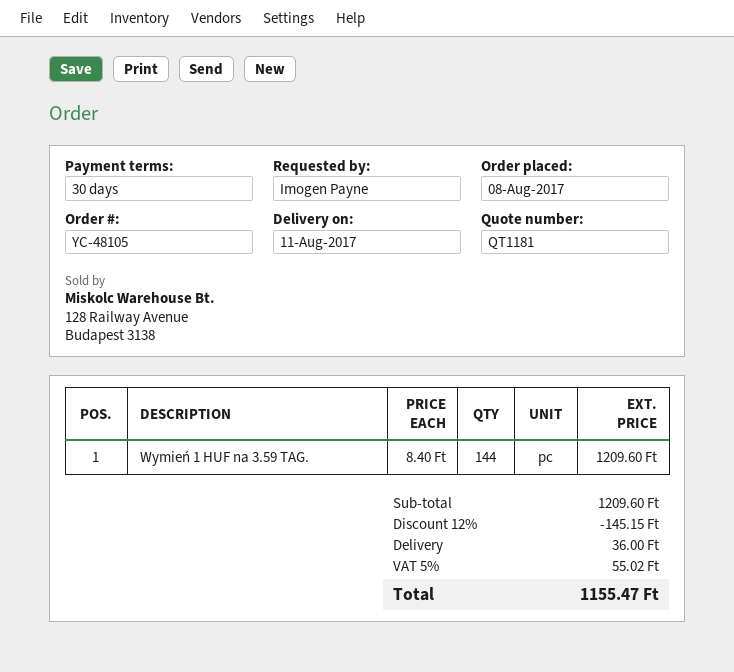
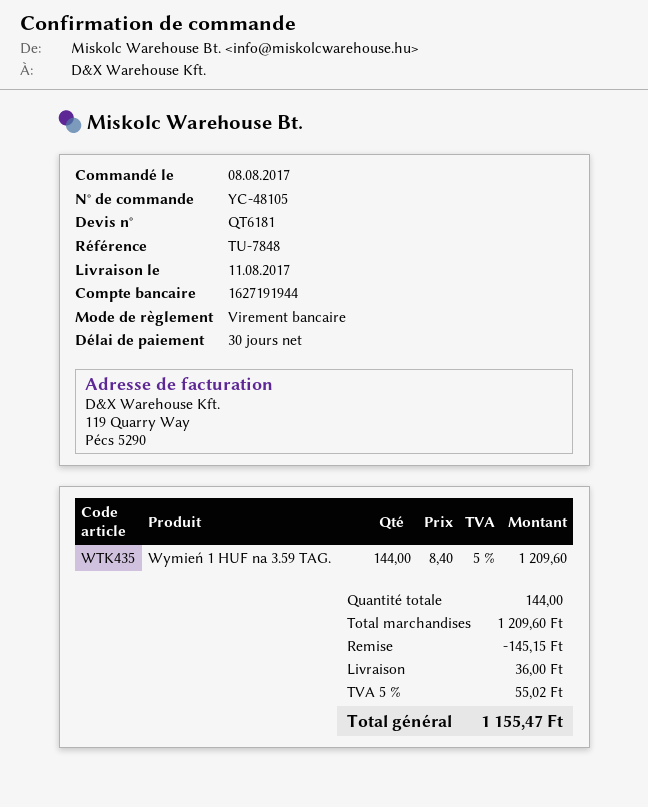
quote number: QT1181 -> QT6181

